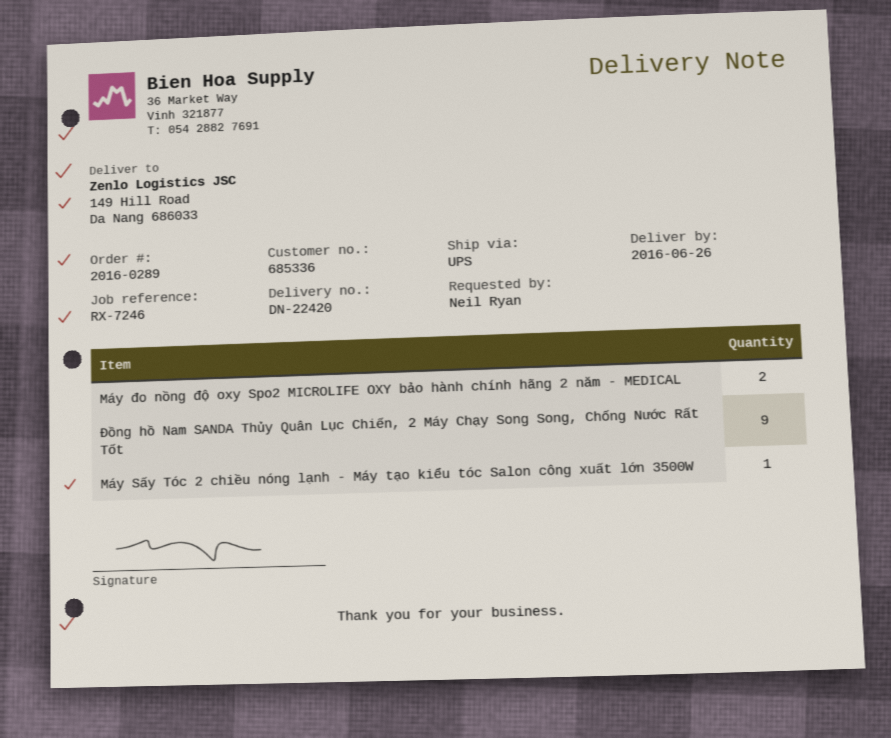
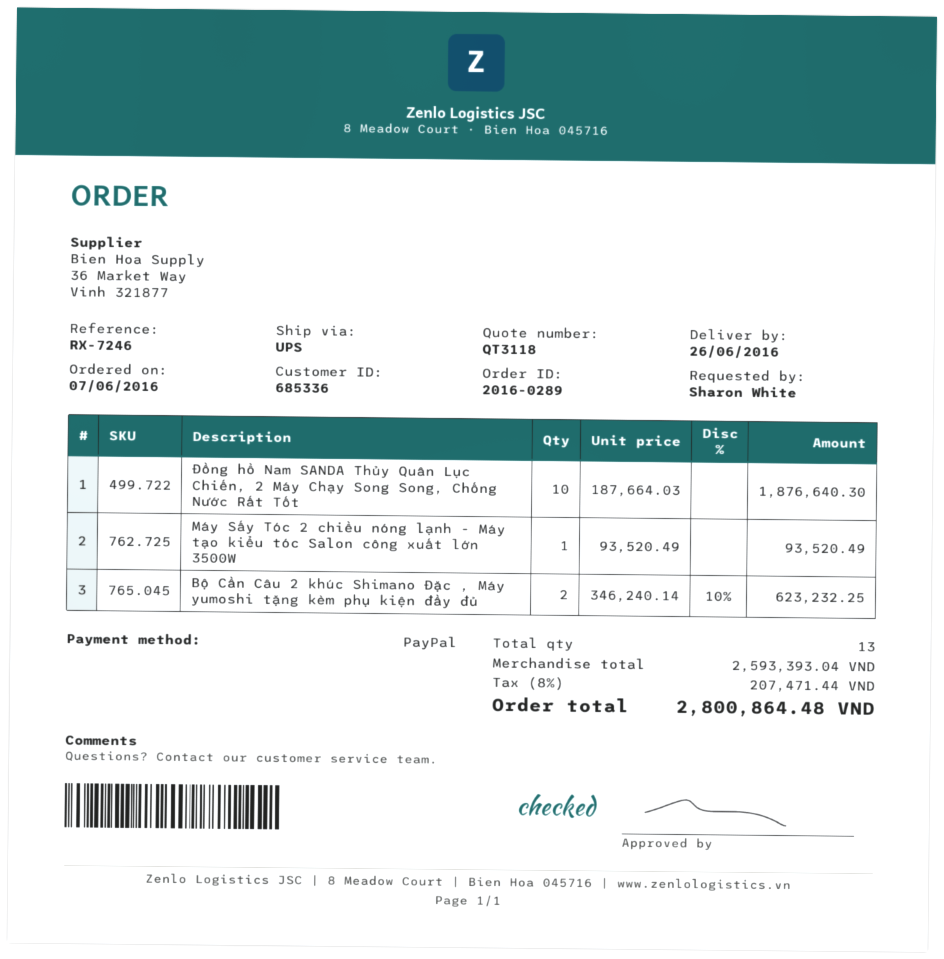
ordered by: Neil Ryan -> Sharon White
Máy đo nồng độ oxy Spo2 MICROLIFE OXY bảo hành chính hãng 2 năm - MEDICAL: 2 -> none
Đồng hồ Nam SANDA Thủy Quân Lục Chiến, 2 Máy Chạy Song Song, Chống Nước Rất Tốt: 9 -> 10
Bộ Cần Câu 2 khúc Shimano Đặc , Máy yumoshi tặng kèm phụ kiện đầy đủ: none -> 2

